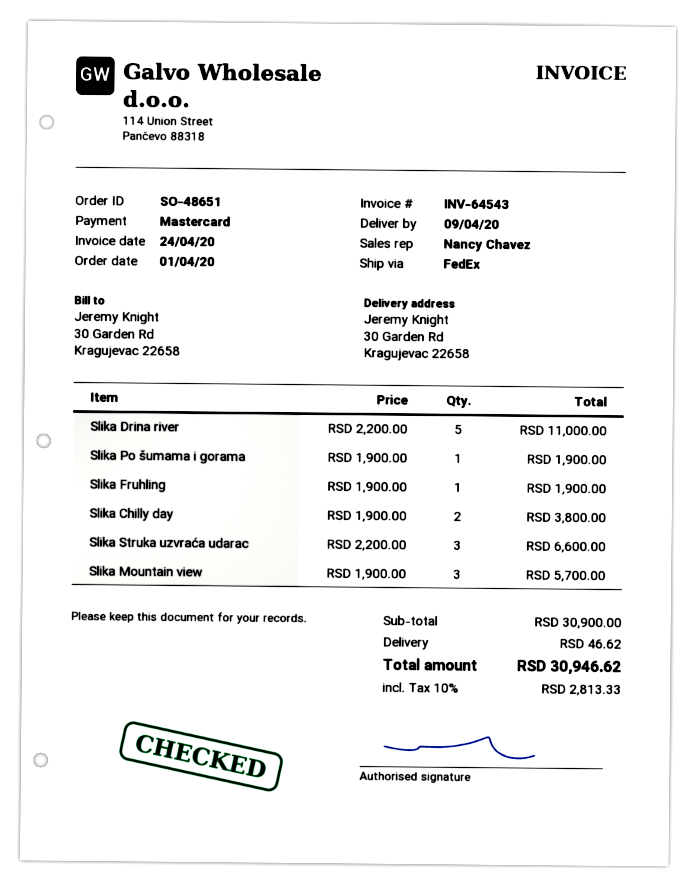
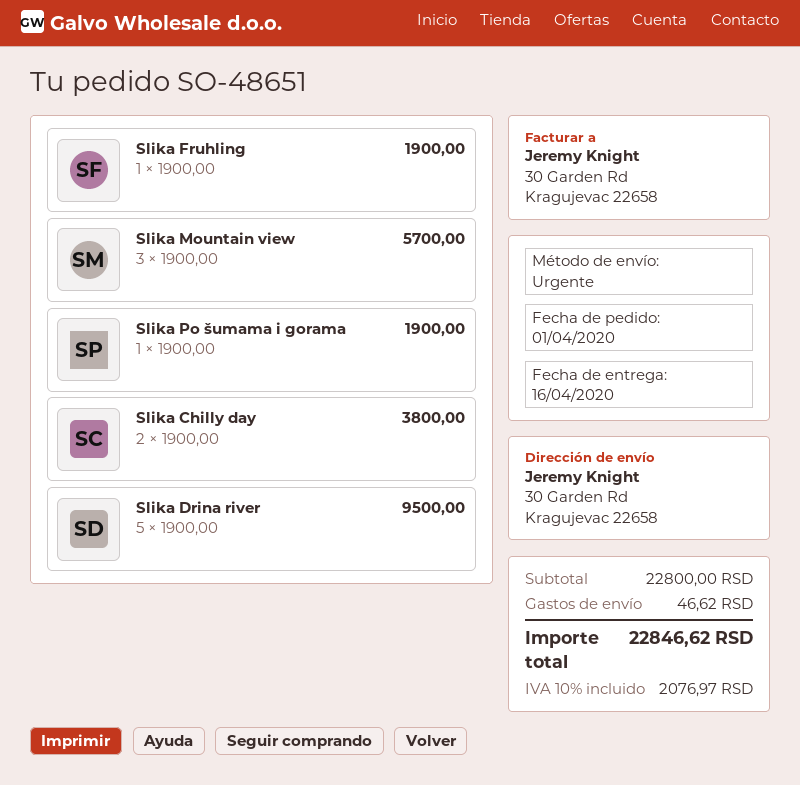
delivery date: 2020-04-09 -> 2020-04-16
shipping method: FedEx -> express
Slika Drina river: 5 x 2200.00 = 11000.00 -> 5 x 1900.00 = 9500.00
Slika Struka uzvraća udarac: 3 x 2200.00 = 6600.00 -> none
subtotal: 30900.00 -> 22800.00
tax: 10% = 2813.33 -> 10% = 2076.97
total: 30946.62 -> 22846.62

